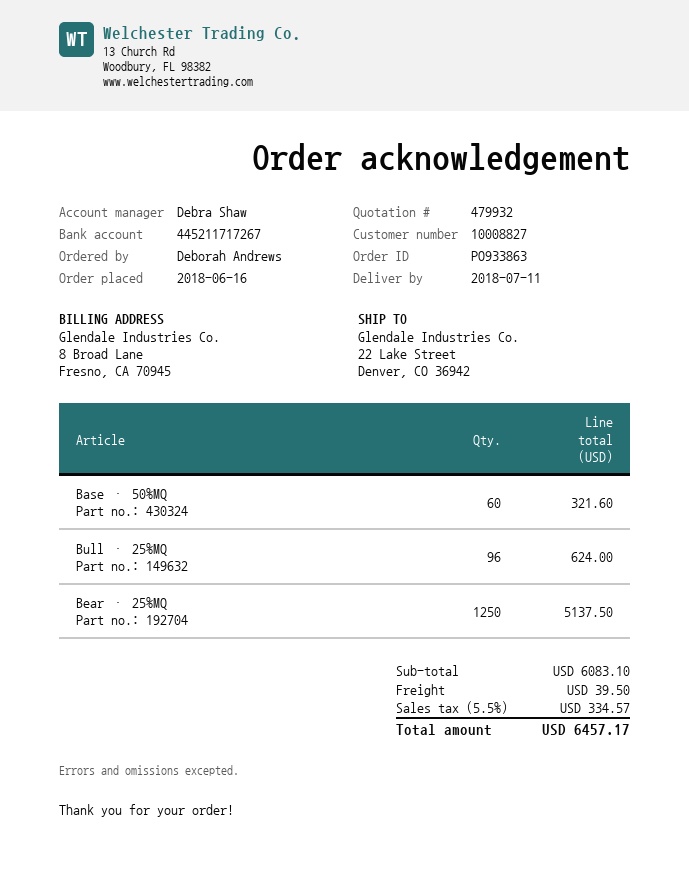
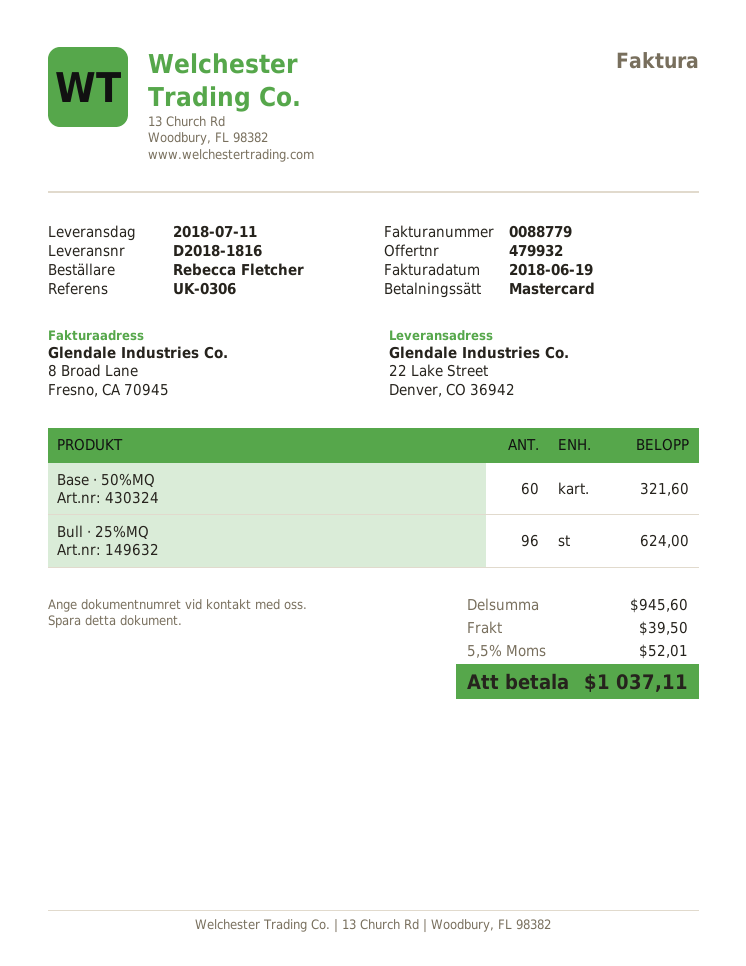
ordered by: Deborah Andrews -> Rebecca Fletcher
Bear · 25%MQ: 1250 for 5137.50 -> none
subtotal: 6083.10 -> 945.60
tax: 5.5% = 334.57 -> 5.5% = 52.01
total: 6457.17 -> 1037.11

